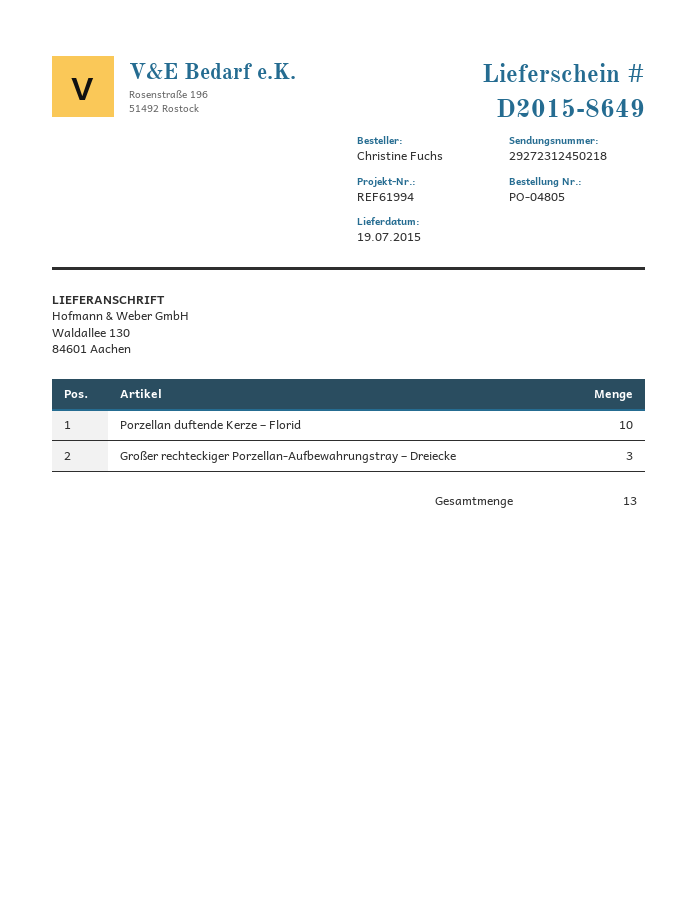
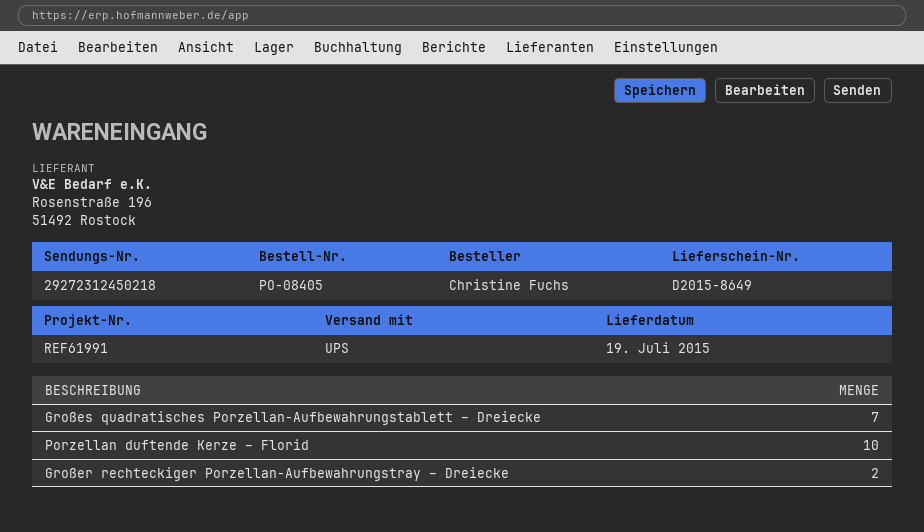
order number: PO-04805 -> PO-08405
reference: REF61994 -> REF61991
Großer rechteckiger Porzellan-Aufbewahrungstray – Dreiecke: 3 -> 2
Großes quadratisches Porzellan-Aufbewahrungstablett – Dreiecke: none -> 7

